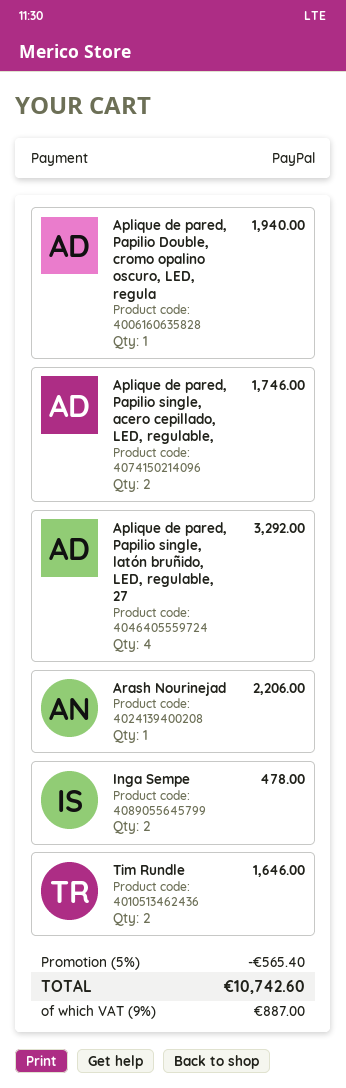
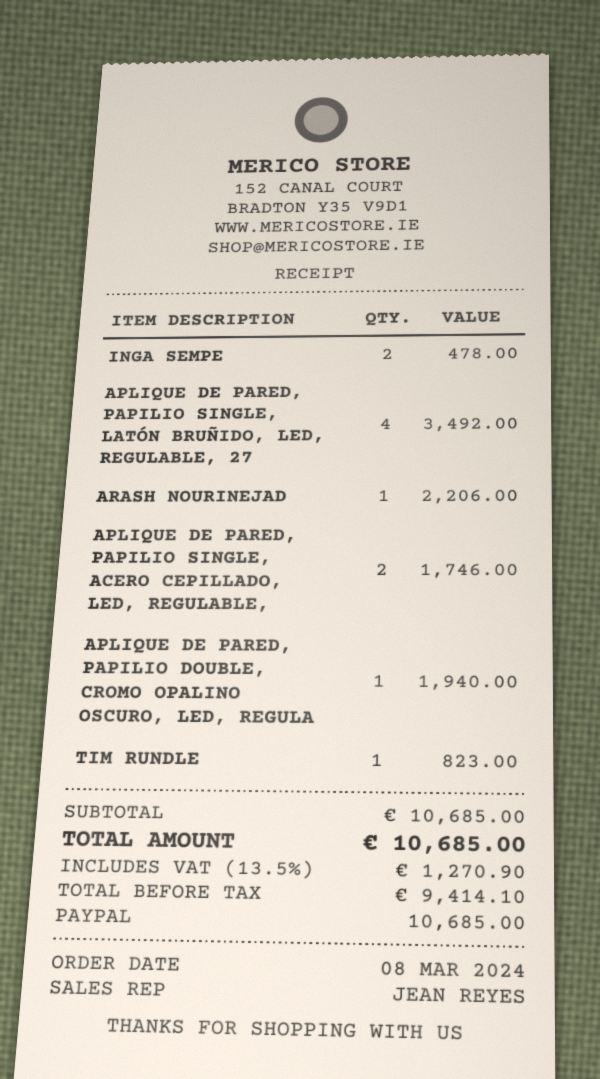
Aplique de pared, Papilio single, latón bruñido, LED, regulable, 27: 4 for 3292.00 -> 4 for 3492.00
Tim Rundle: 2 for 1646.00 -> 1 for 823.00
discount: 5% = 565.40 -> none
tax: 9% = 887.00 -> 13.5% = 1270.90
total: 10742.60 -> 10685.00

